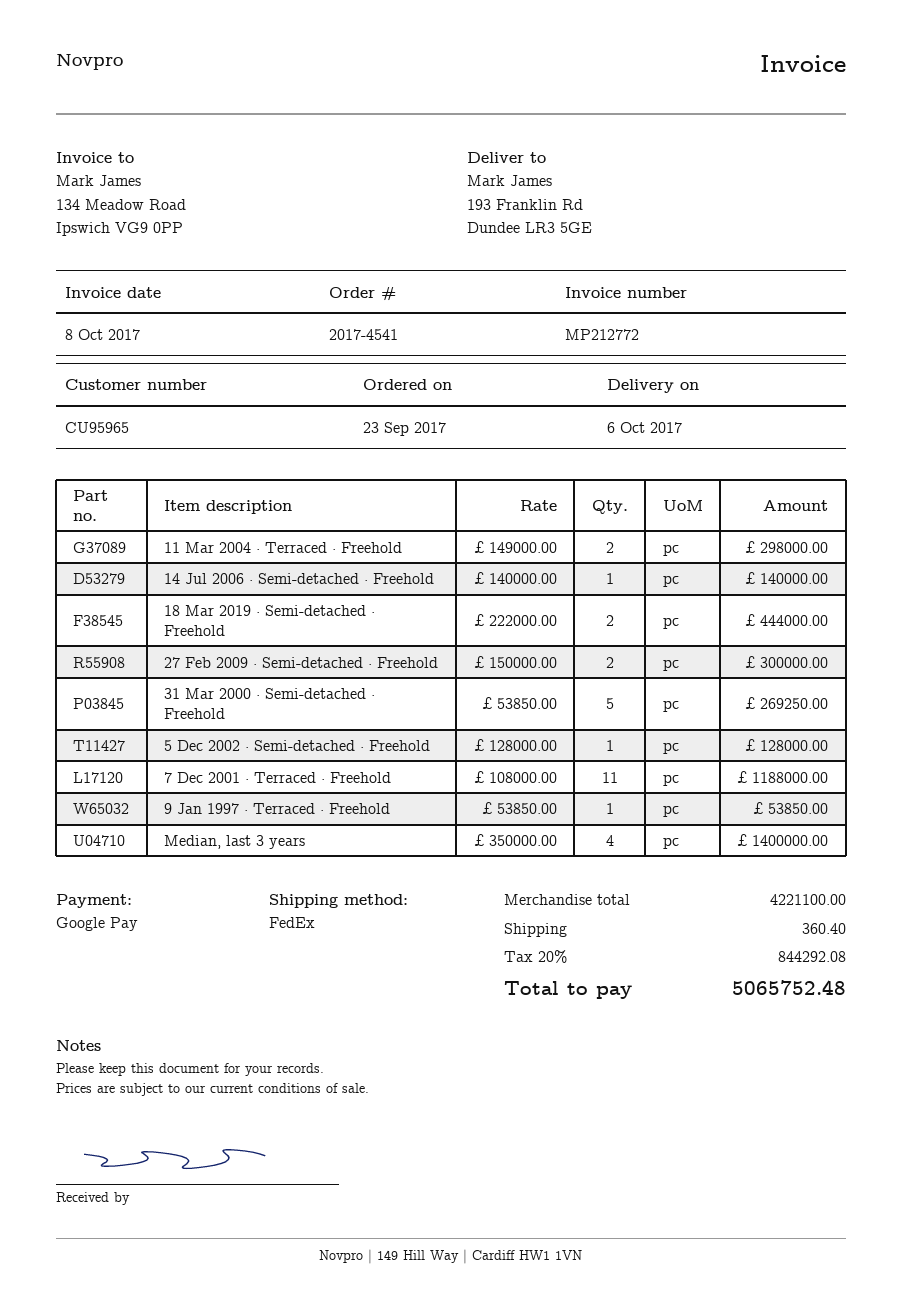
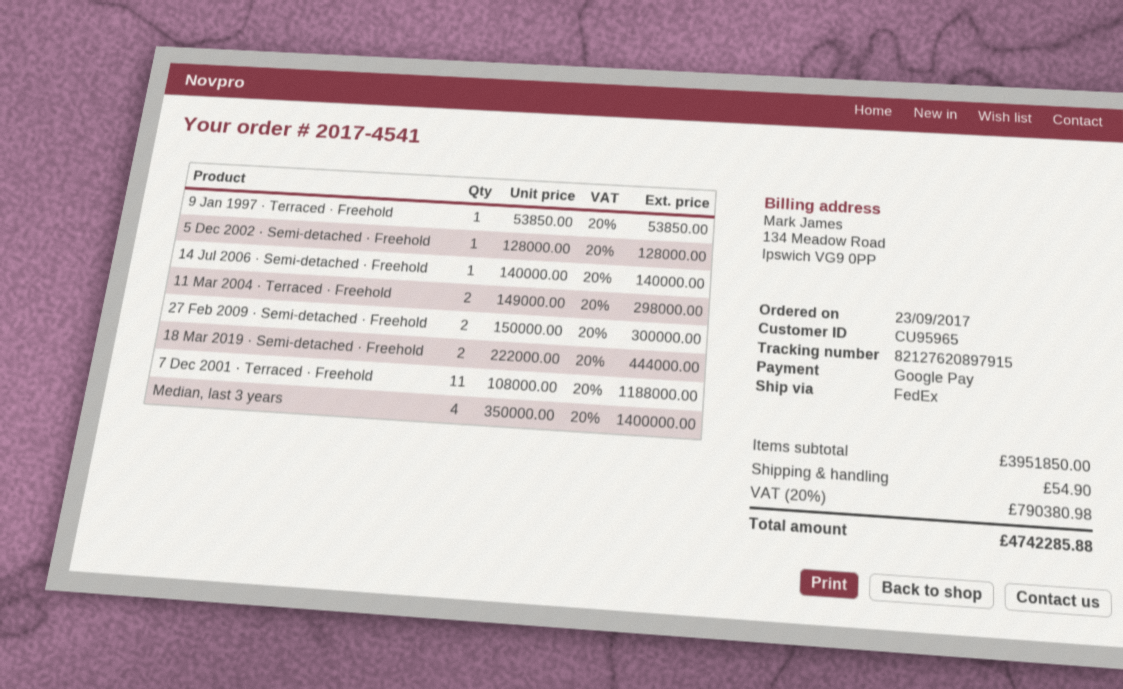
31 Mar 2000 · Semi-detached · Freehold: 5 x 53850.00 = 269250.00 -> none
subtotal: 4221100.00 -> 3951850.00
shipping: 360.40 -> 54.90
tax: 20% = 844292.08 -> 20% = 790380.98
total: 5065752.48 -> 4742285.88

